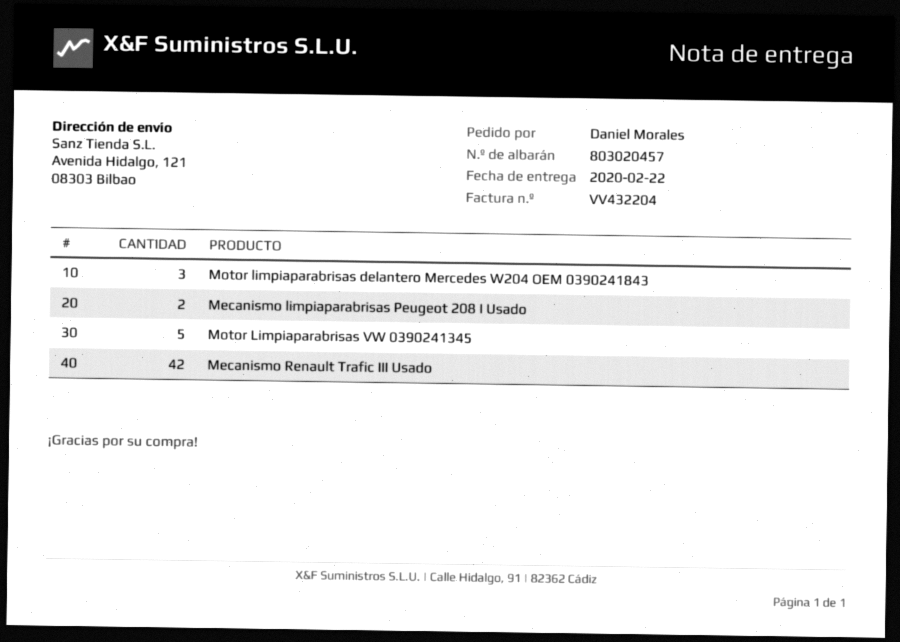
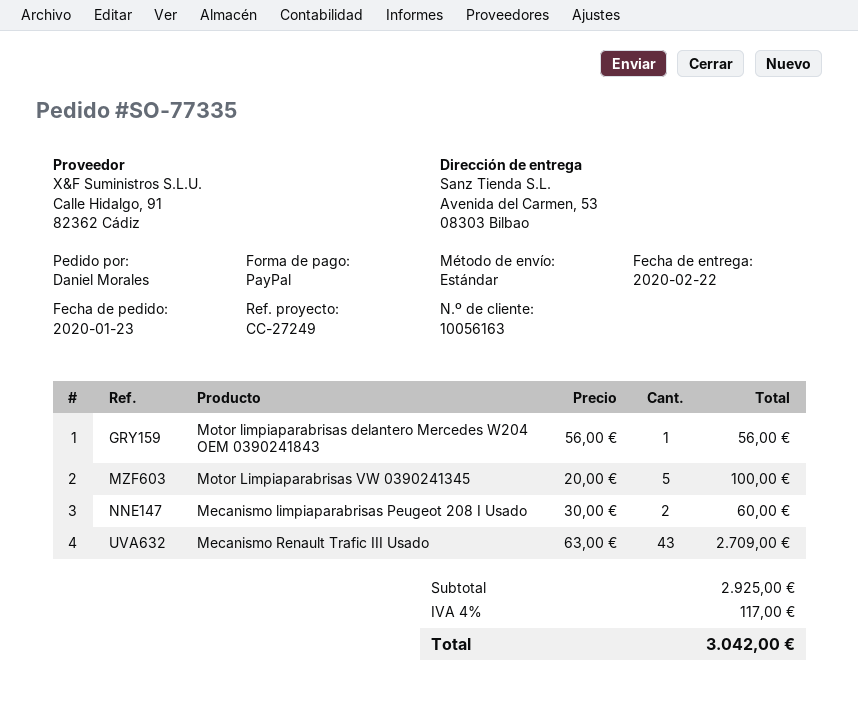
ship to: Avenida Hidalgo, 121, 08303 Bilbao -> Avenida del Carmen, 53, 08303 Bilbao
Motor limpiaparabrisas delantero Mercedes W204 OEM 0390241843: 3 -> 1
Mecanismo Renault Trafic III Usado: 42 -> 43

